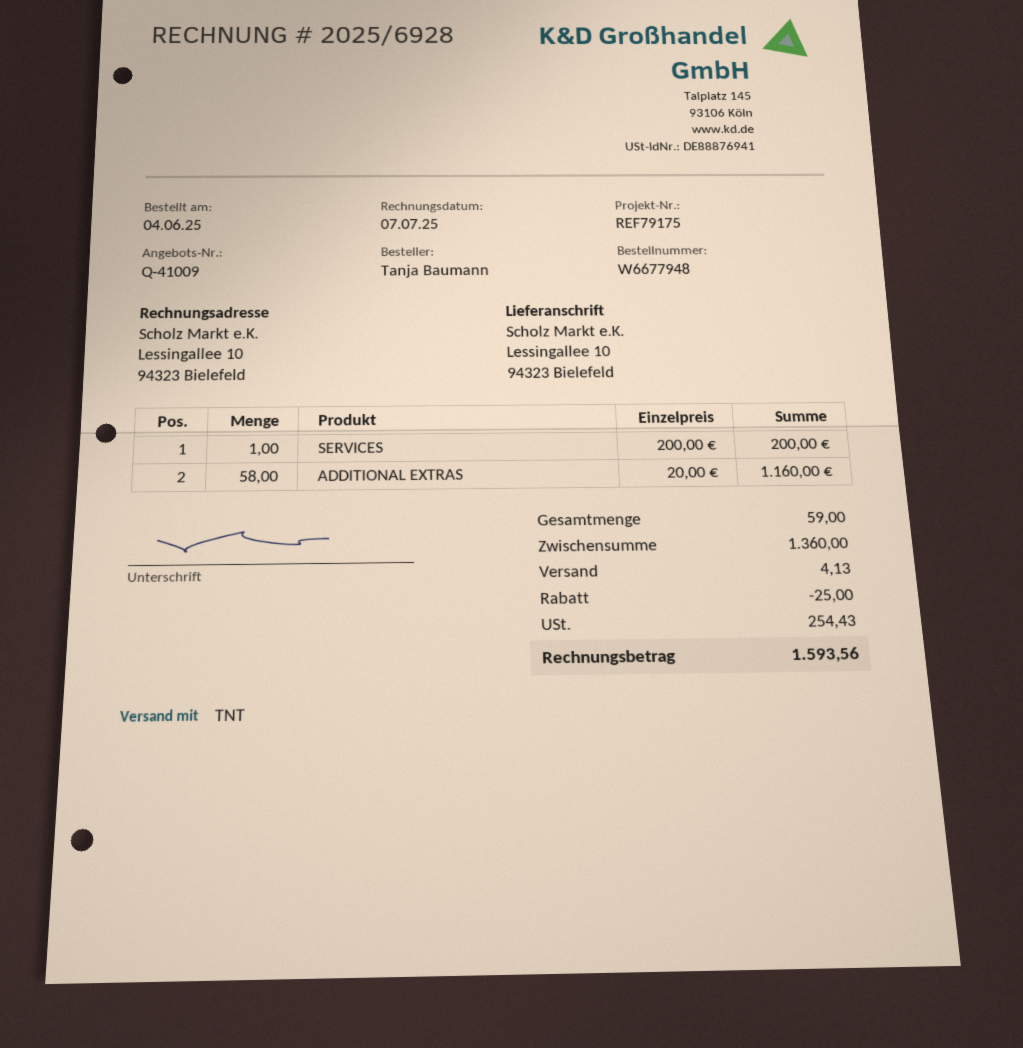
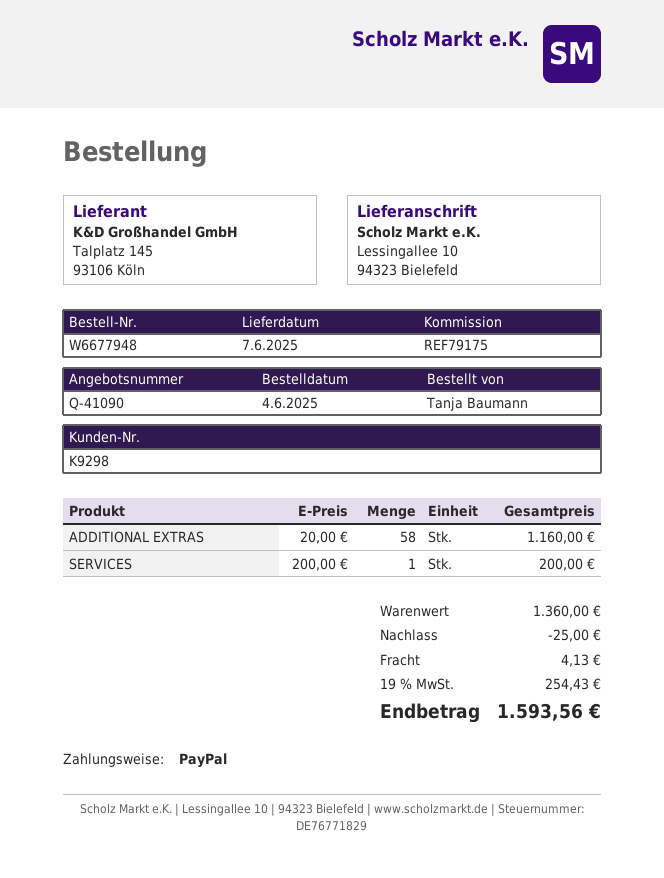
quote number: Q-41009 -> Q-41090

